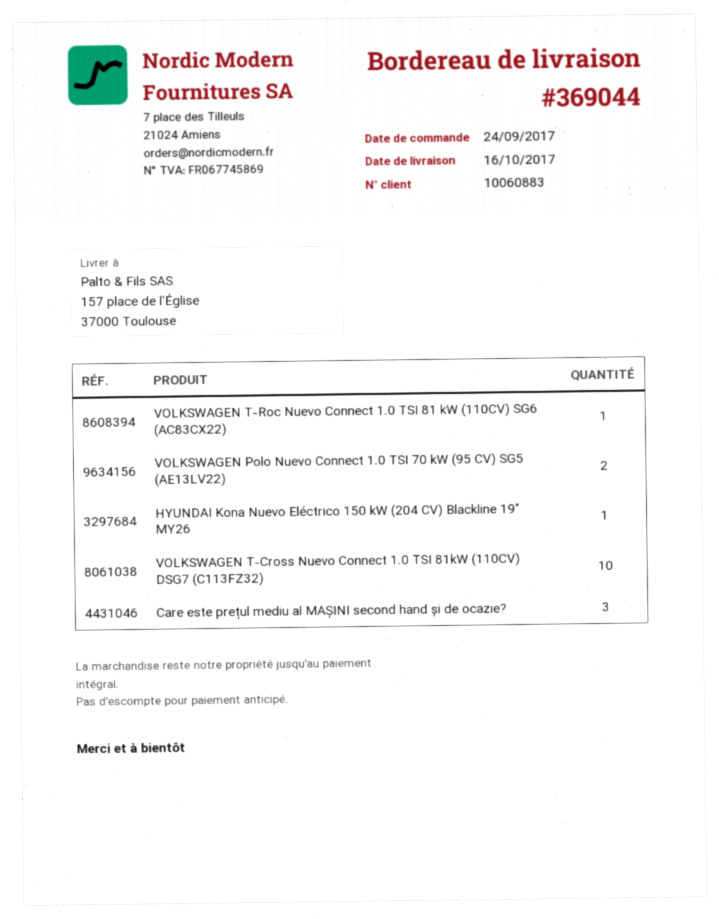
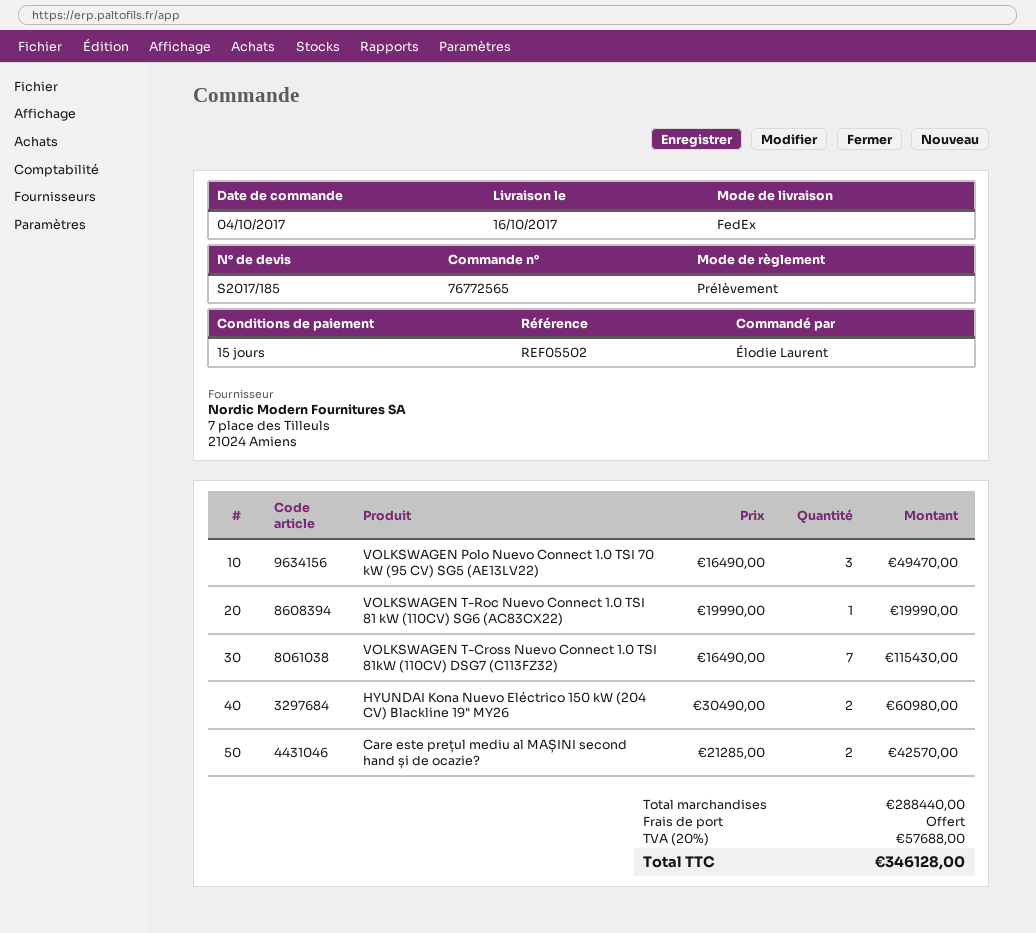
order date: 2017-09-24 -> 2017-10-04
VOLKSWAGEN Polo Nuevo Connect 1.0 TSI 70 kW (95 CV) SG5 (AE13LV22): 2 -> 3
HYUNDAI Kona Nuevo Eléctrico 150 kW (204 CV) Blackline 19" MY26: 1 -> 2
VOLKSWAGEN T-Cross Nuevo Connect 1.0 TSI 81kW (110CV) DSG7 (C113FZ32): 10 -> 7
Care este prețul mediu al MAȘINI second hand și de ocazie?: 3 -> 2

